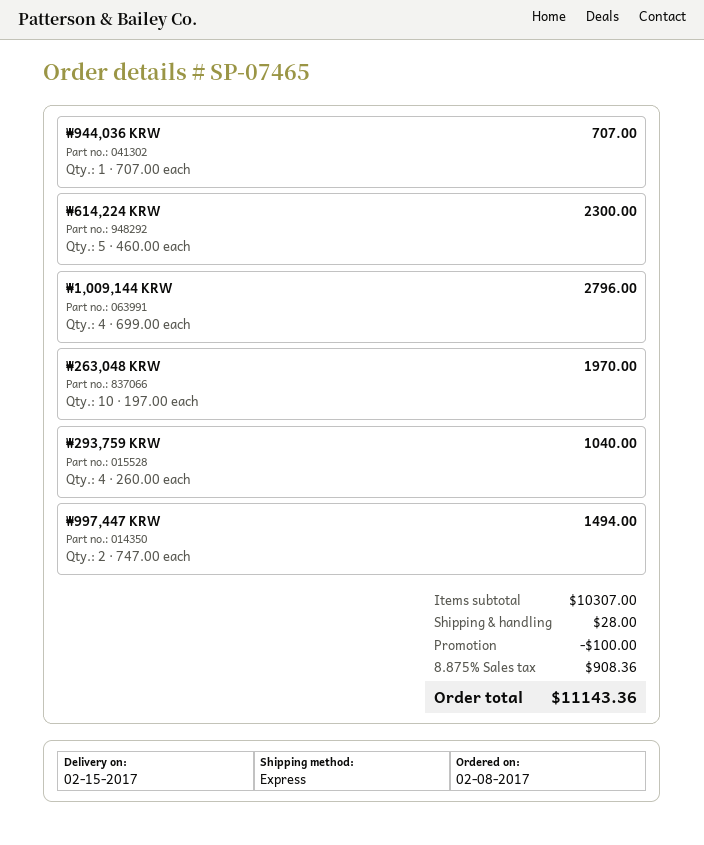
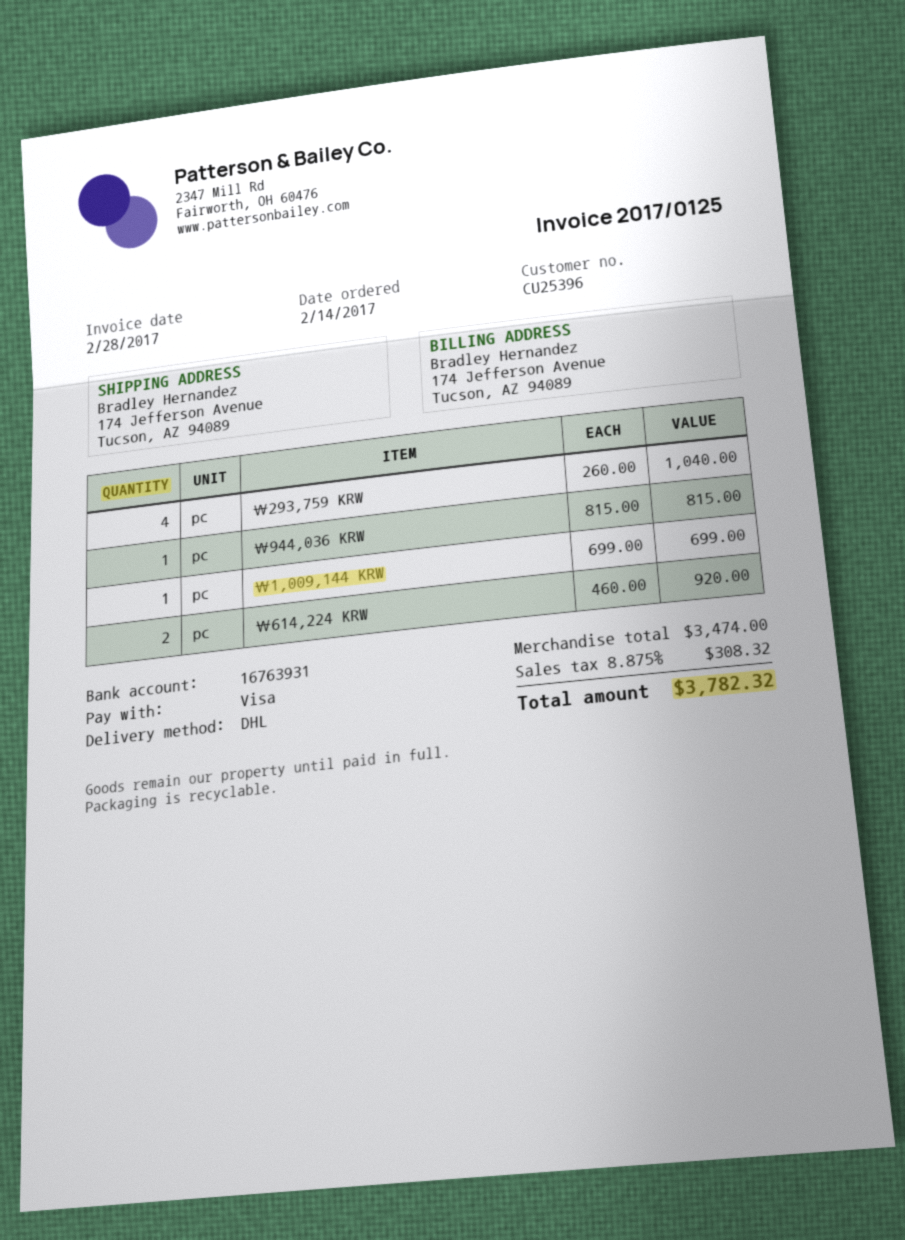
order date: 2017-02-08 -> 2017-02-14
shipping method: express -> DHL
₩944,036 KRW: 1 x 707.00 = 707.00 -> 1 x 815.00 = 815.00
₩614,224 KRW: 5 x 460.00 = 2300.00 -> 2 x 460.00 = 920.00
₩1,009,144 KRW: 4 x 699.00 = 2796.00 -> 1 x 699.00 = 699.00
₩263,048 KRW: 10 x 197.00 = 1970.00 -> none
₩997,447 KRW: 2 x 747.00 = 1494.00 -> none
subtotal: 10307.00 -> 3474.00
discount: 100.00 -> none
shipping: 28.00 -> none
tax: 8.875% = 908.36 -> 8.875% = 308.32
total: 11143.36 -> 3782.32

